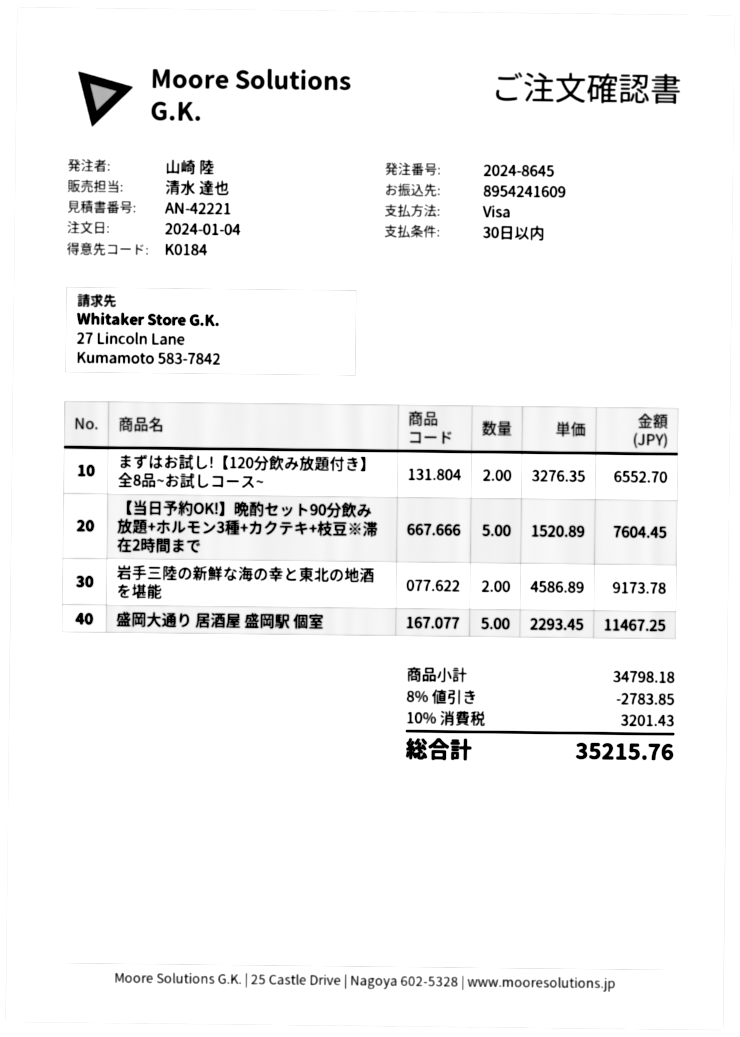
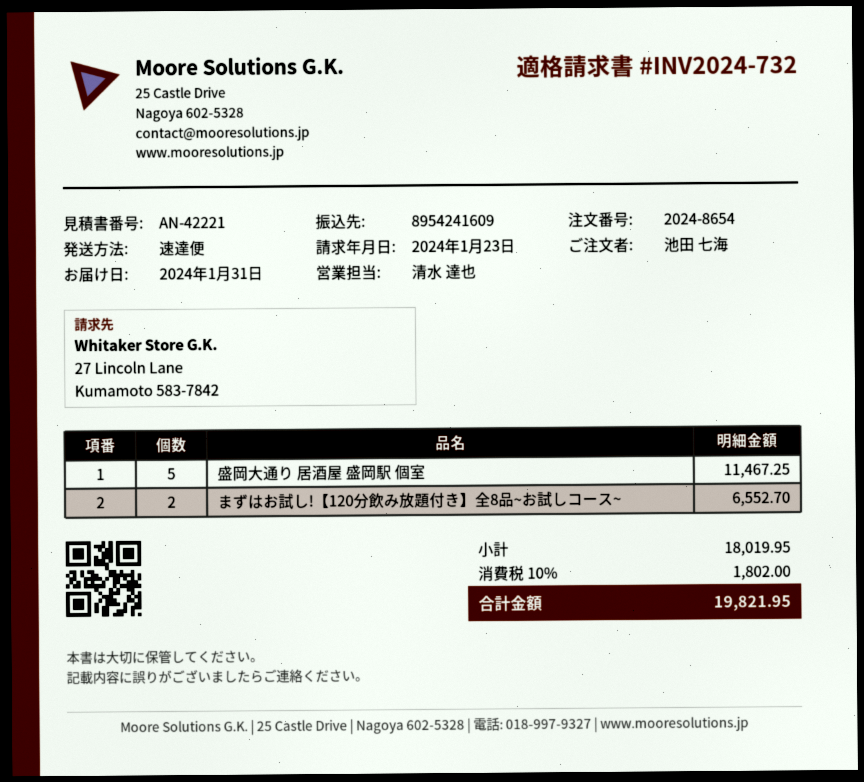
order number: 2024-8645 -> 2024-8654
ordered by: 山崎 陸 -> 池田 七海
【当日予約OK!】晩酌セット90分飲み放題+ホルモン3種+カクテキ+枝豆※滞在2時間まで: 5 for 7604.45 -> none
岩手三陸の新鮮な海の幸と東北の地酒を堪能: 2 for 9173.78 -> none
subtotal: 34798.18 -> 18019.95
discount: 8% = 2783.85 -> none
tax: 10% = 3201.43 -> 10% = 1802.00
total: 35215.76 -> 19821.95

